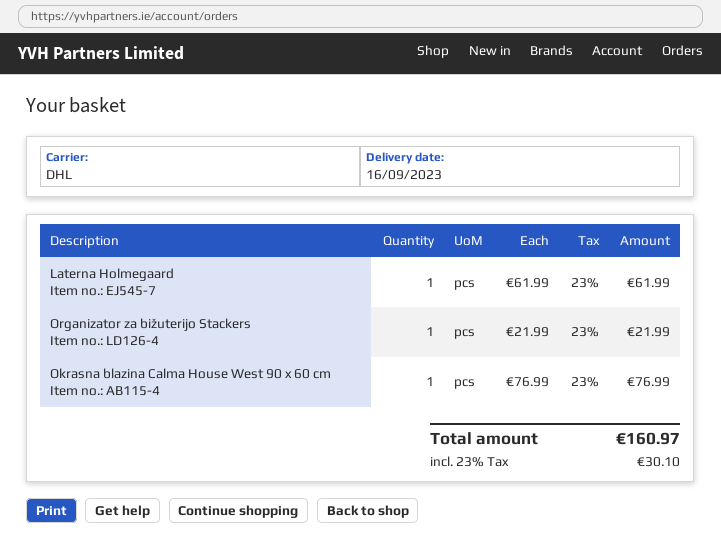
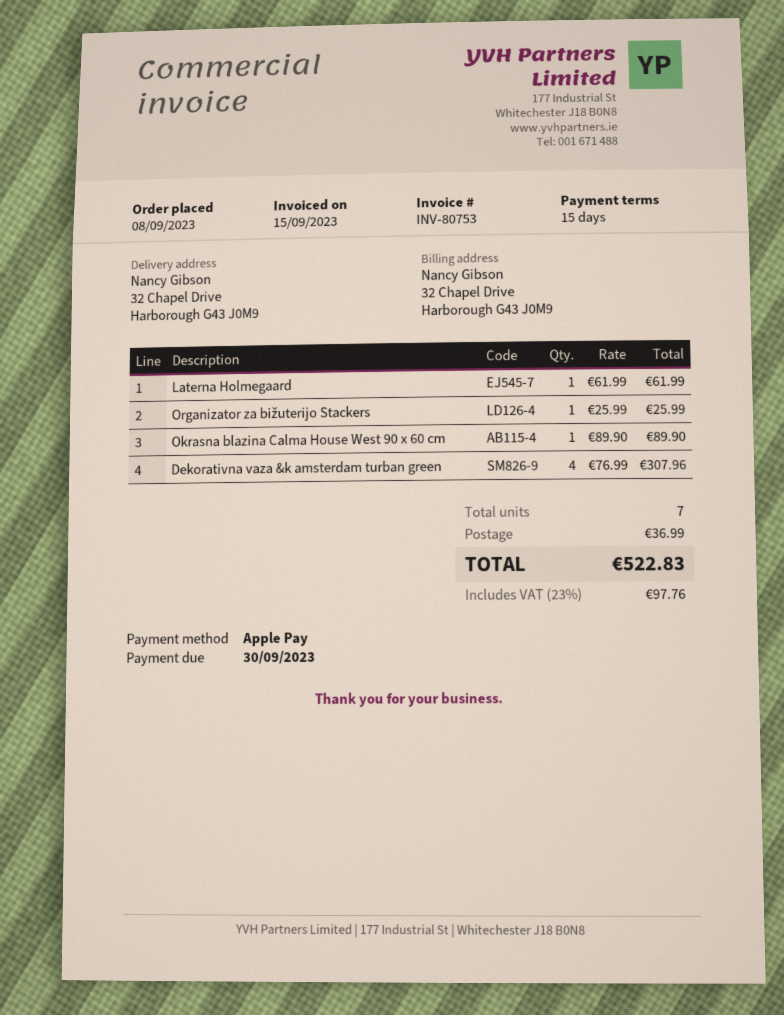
Organizator za bižuterijo Stackers: 1 x 21.99 = 21.99 -> 1 x 25.99 = 25.99
Okrasna blazina Calma House West 90 x 60 cm: 1 x 76.99 = 76.99 -> 1 x 89.90 = 89.90
Dekorativna vaza &k amsterdam turban green: none -> 4 x 76.99 = 307.96
shipping: none -> 36.99
tax: 23% = 30.10 -> 23% = 97.76
total: 160.97 -> 522.83

